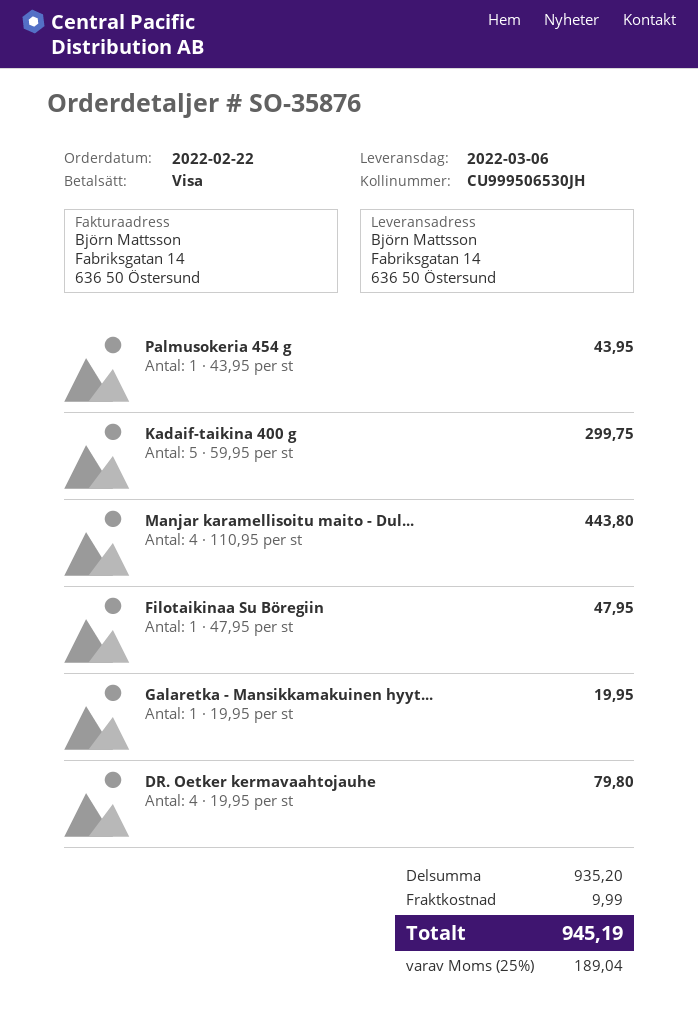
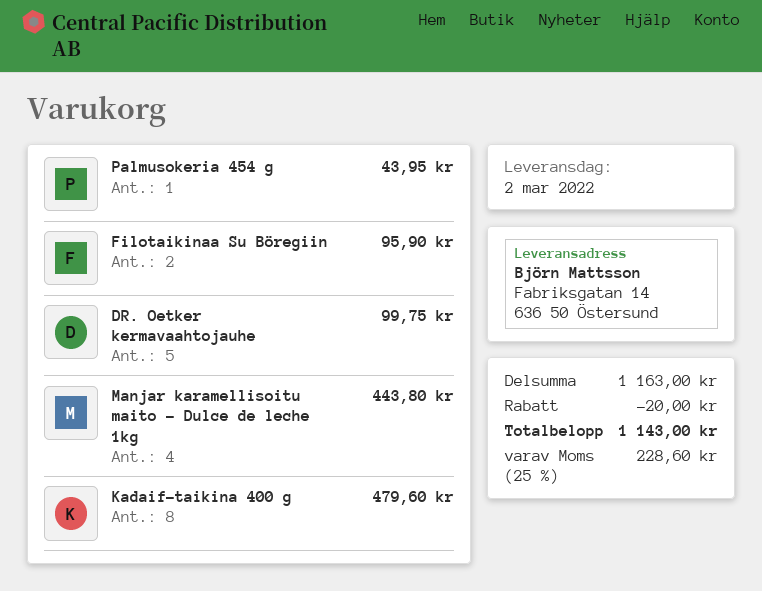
delivery date: 2022-03-06 -> 2022-03-02
Kadaif-taikina 400 g: 5 for 299.75 -> 8 for 479.60
Filotaikinaa Su Böregiin: 1 for 47.95 -> 2 for 95.90
Galaretka - Mansikkamakuinen hyyt...: 1 for 19.95 -> none
DR. Oetker kermavaahtojauhe: 4 for 79.80 -> 5 for 99.75
subtotal: 935.20 -> 1163.00
discount: none -> 20.00
shipping: 9.99 -> none
tax: 25% = 189.04 -> 25% = 228.60
total: 945.19 -> 1143.00

